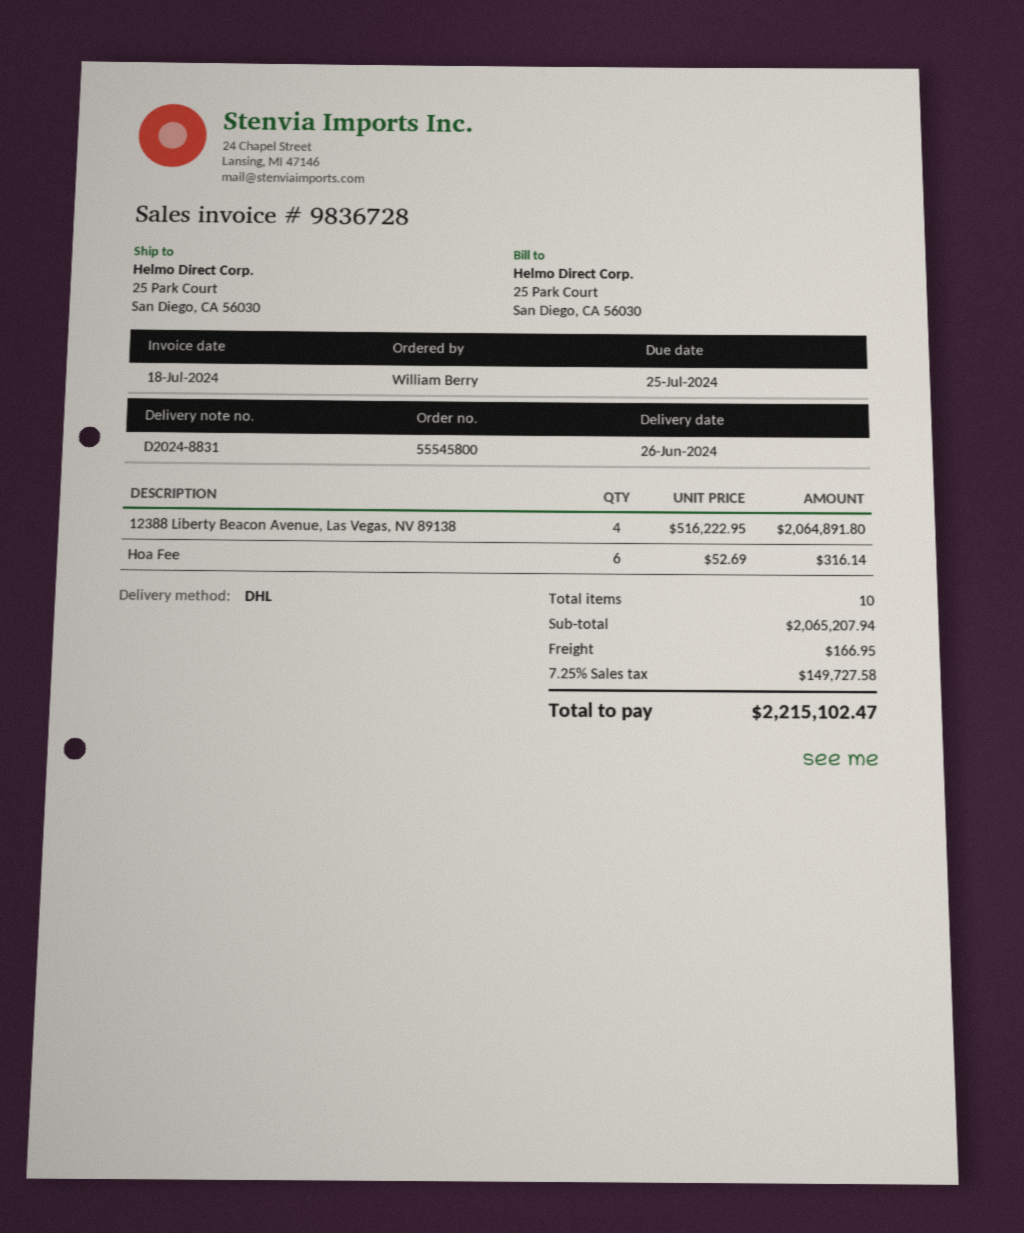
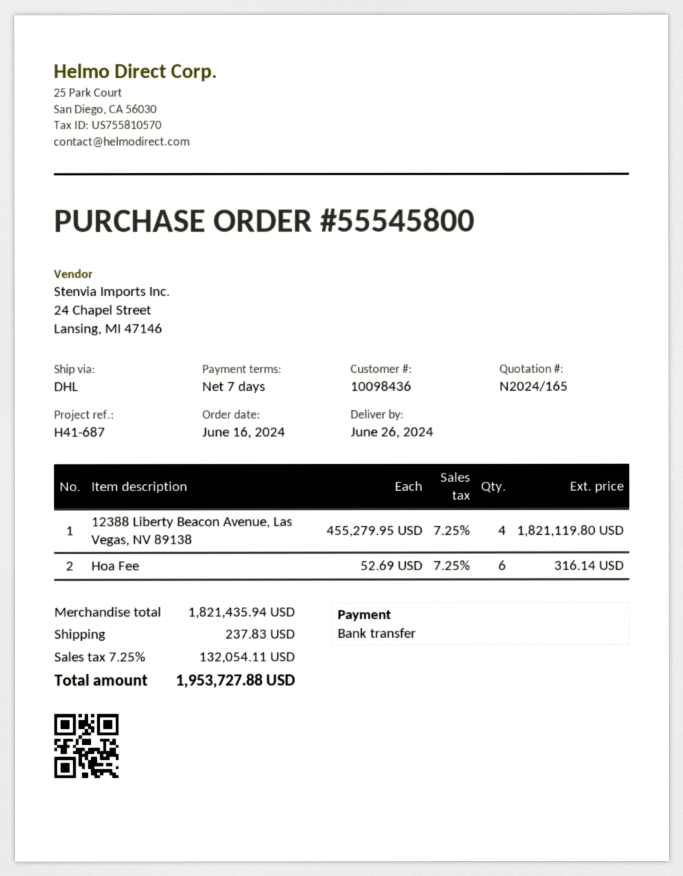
12388 Liberty Beacon Avenue, Las Vegas, NV 89138: 4 x 516222.95 = 2064891.80 -> 4 x 455279.95 = 1821119.80
subtotal: 2065207.94 -> 1821435.94
shipping: 166.95 -> 237.83
tax: 7.25% = 149727.58 -> 7.25% = 132054.11
total: 2215102.47 -> 1953727.88

